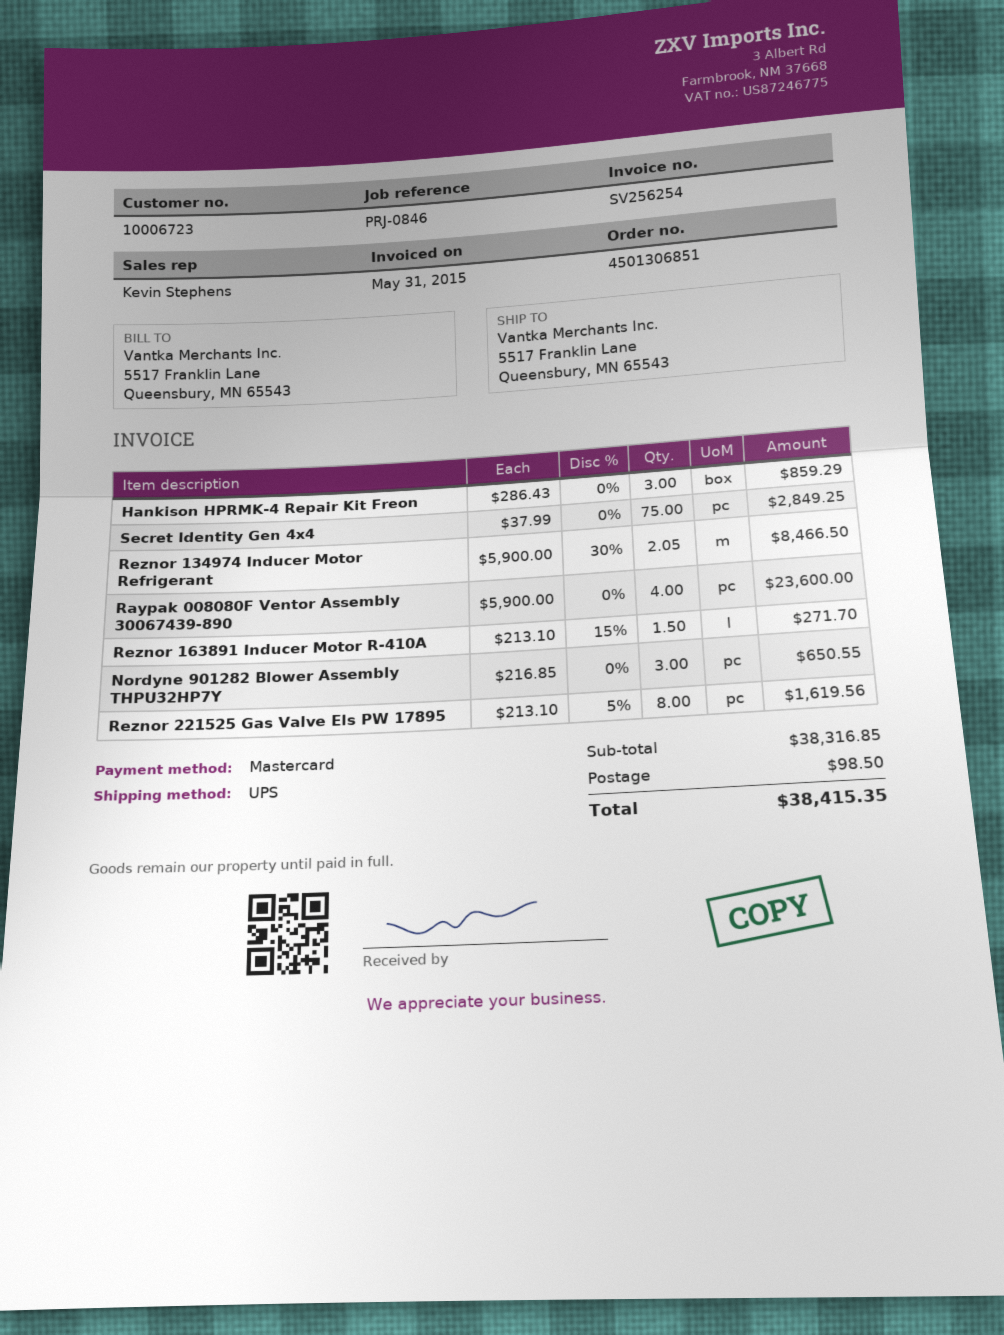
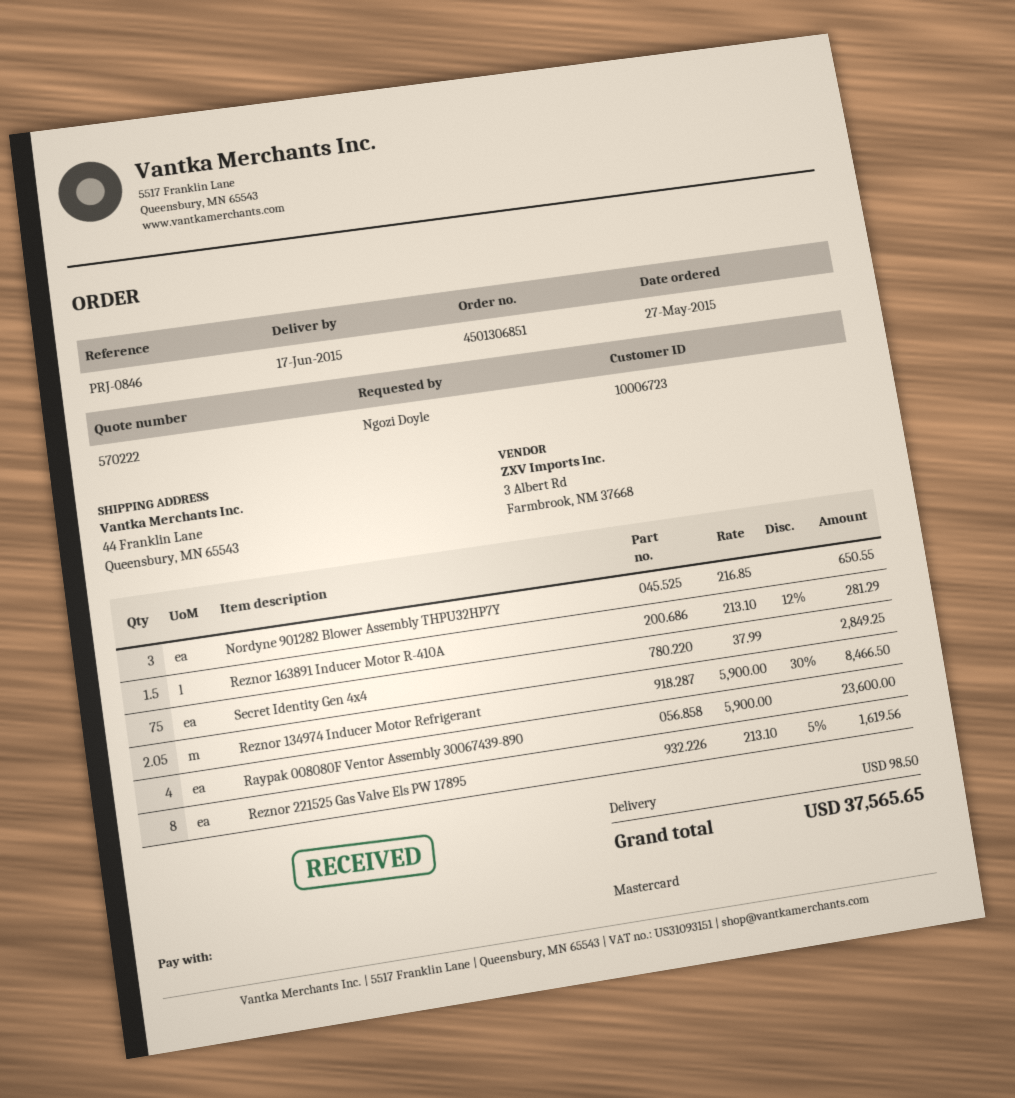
ship to: 5517 Franklin Lane, Queensbury, MN 65543 -> 44 Franklin Lane, Queensbury, MN 65543
Hankison HPRMK-4 Repair Kit Freon: 3 x 286.43 = 859.29 -> none
Reznor 163891 Inducer Motor R-410A: 1.5 x 213.10 - 15% = 271.70 -> 1.5 x 213.10 - 12% = 281.29
total: 38415.35 -> 37565.65

